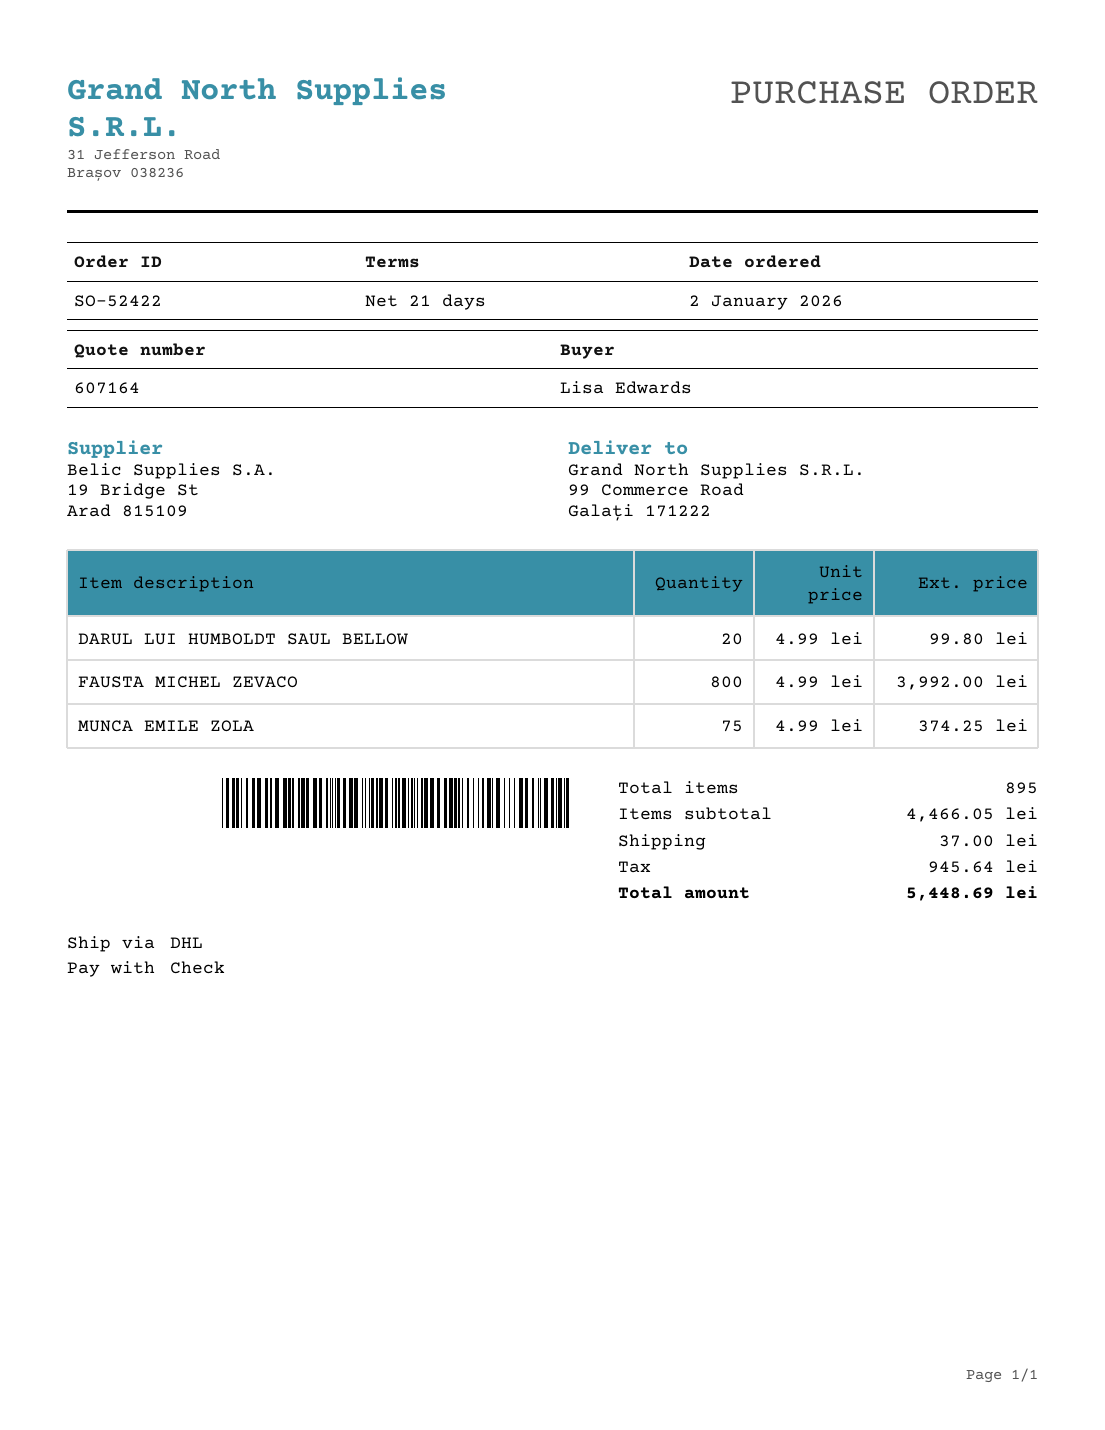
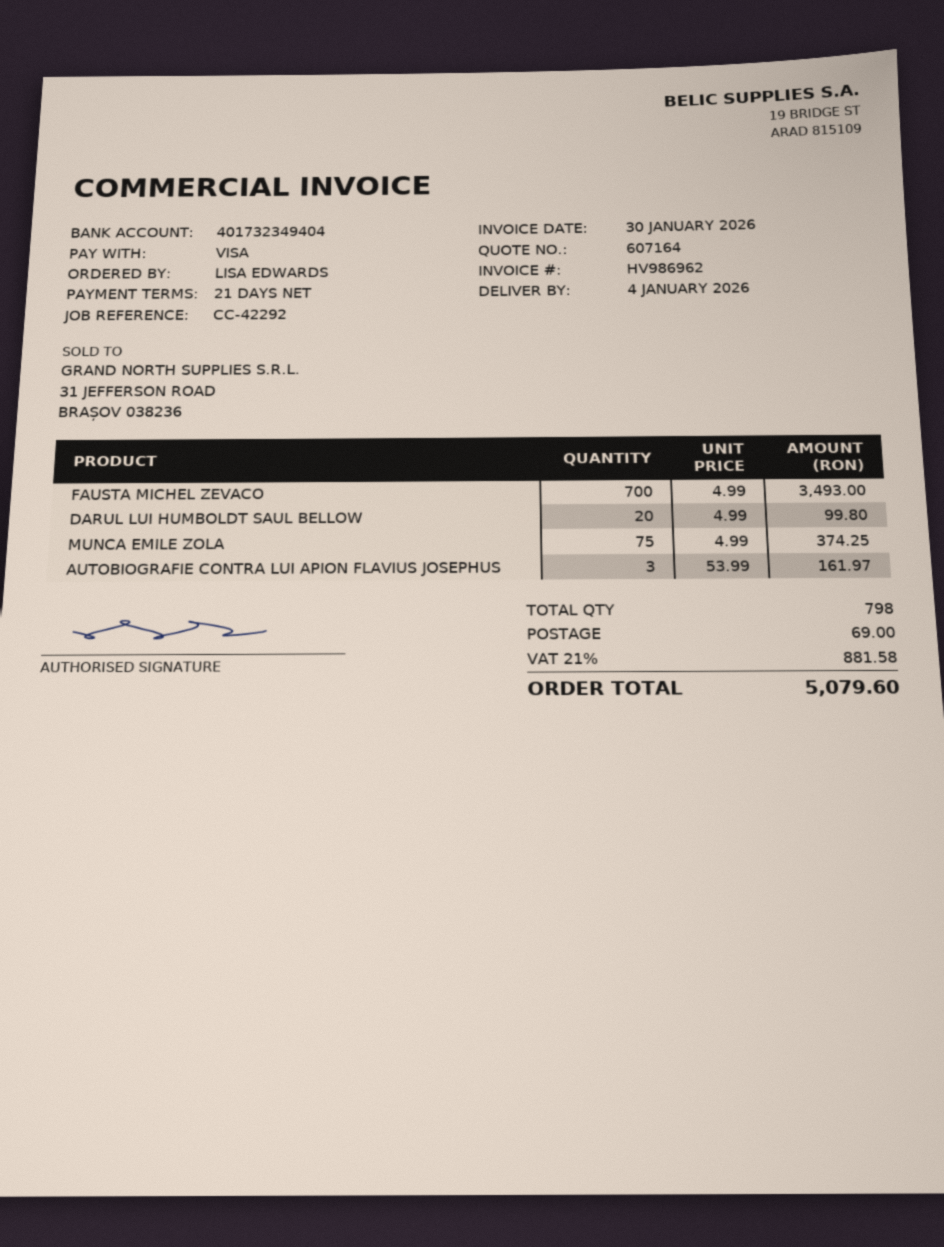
payment method: cheque -> Visa
FAUSTA MICHEL ZEVACO: 800 x 4.99 = 3992.00 -> 700 x 4.99 = 3493.00
AUTOBIOGRAFIE CONTRA LUI APION FLAVIUS JOSEPHUS: none -> 3 x 53.99 = 161.97
total quantity: 895 -> 798
shipping: 37.00 -> 69.00
tax: 945.64 -> 881.58
total: 5448.69 -> 5079.60

